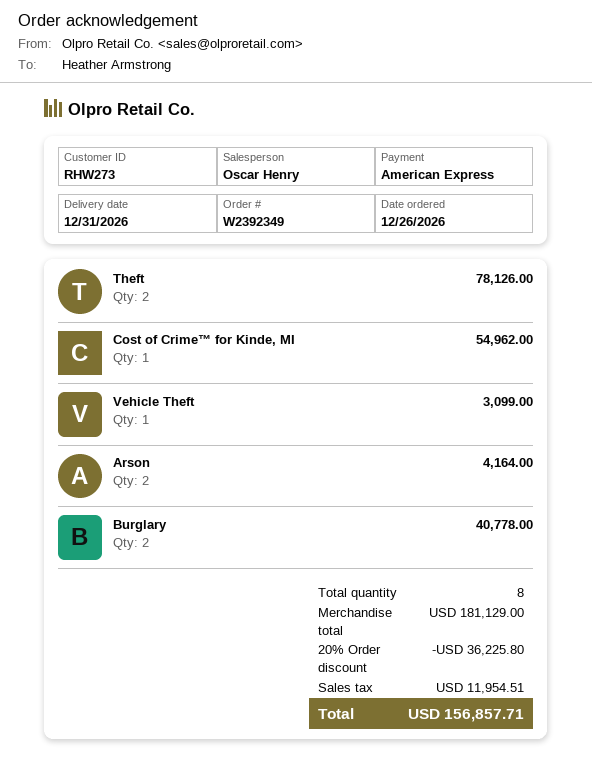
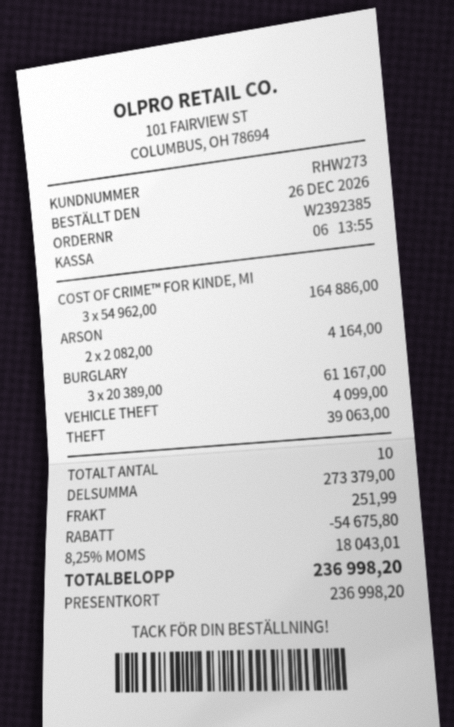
order number: W2392349 -> W2392385
payment method: American Express -> gift card
Theft: 2 for 78126.00 -> 1 for 39063.00
Cost of Crime™ for Kinde, MI: 1 for 54962.00 -> 3 for 164886.00
Vehicle Theft: 1 for 3099.00 -> 1 for 4099.00
Burglary: 2 for 40778.00 -> 3 for 61167.00
total quantity: 8 -> 10
subtotal: 181129.00 -> 273379.00
discount: 36225.80 -> 54675.80
shipping: none -> 251.99
tax: 11954.51 -> 18043.01
total: 156857.71 -> 236998.20

